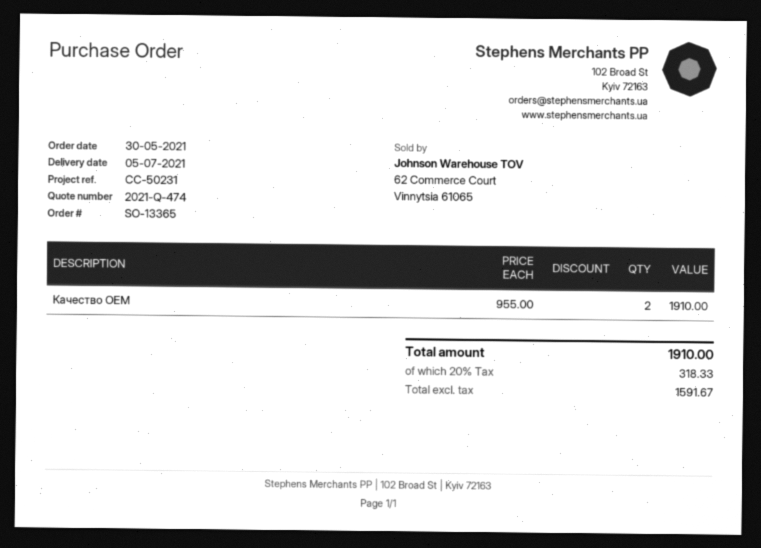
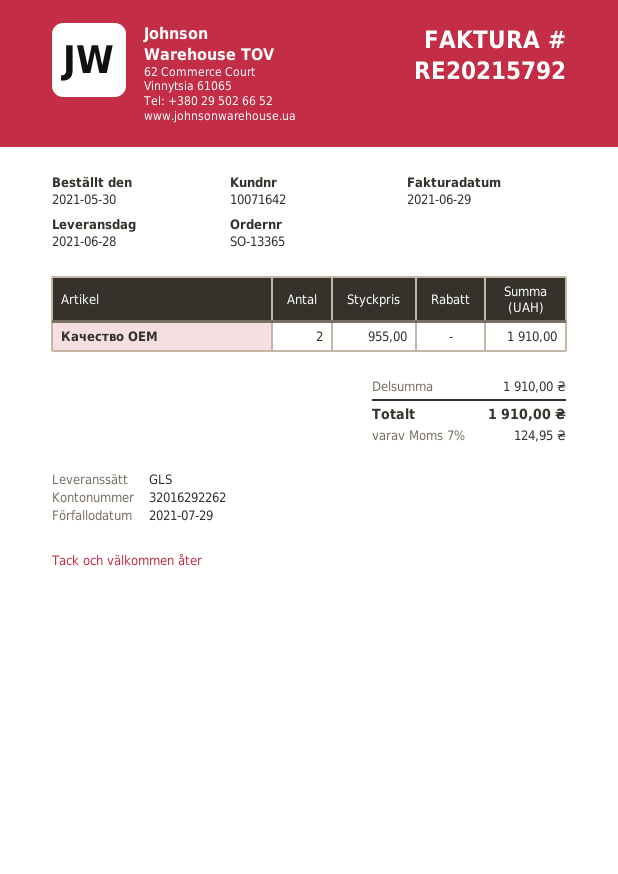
delivery date: 2021-07-05 -> 2021-06-28
tax: 20% = 318.33 -> 7% = 124.95

